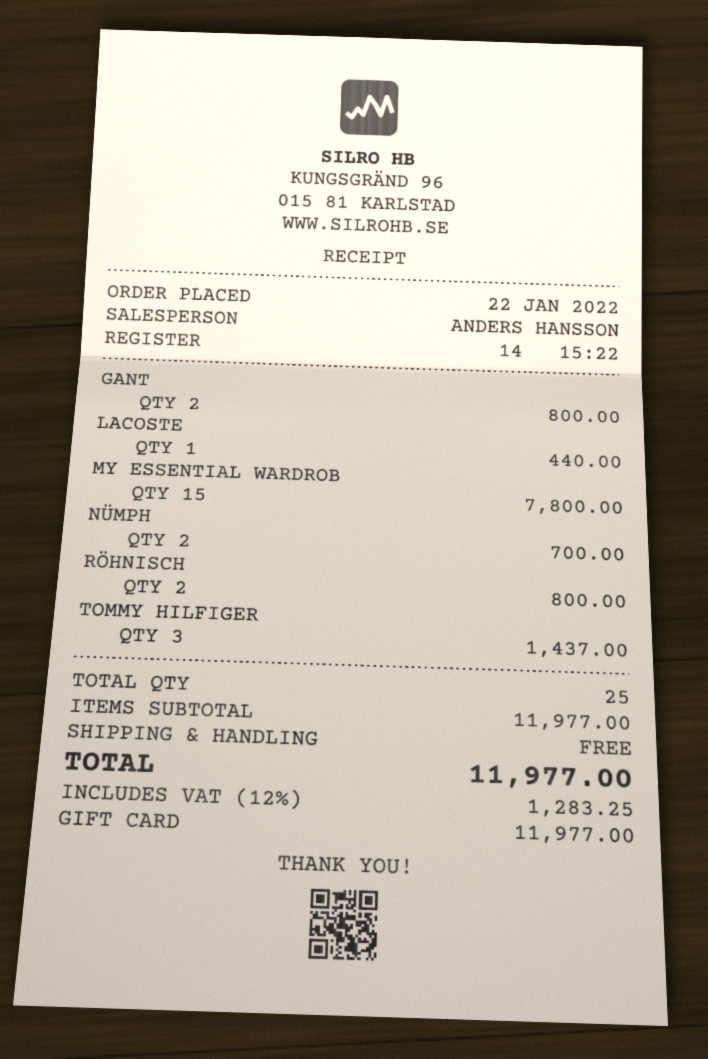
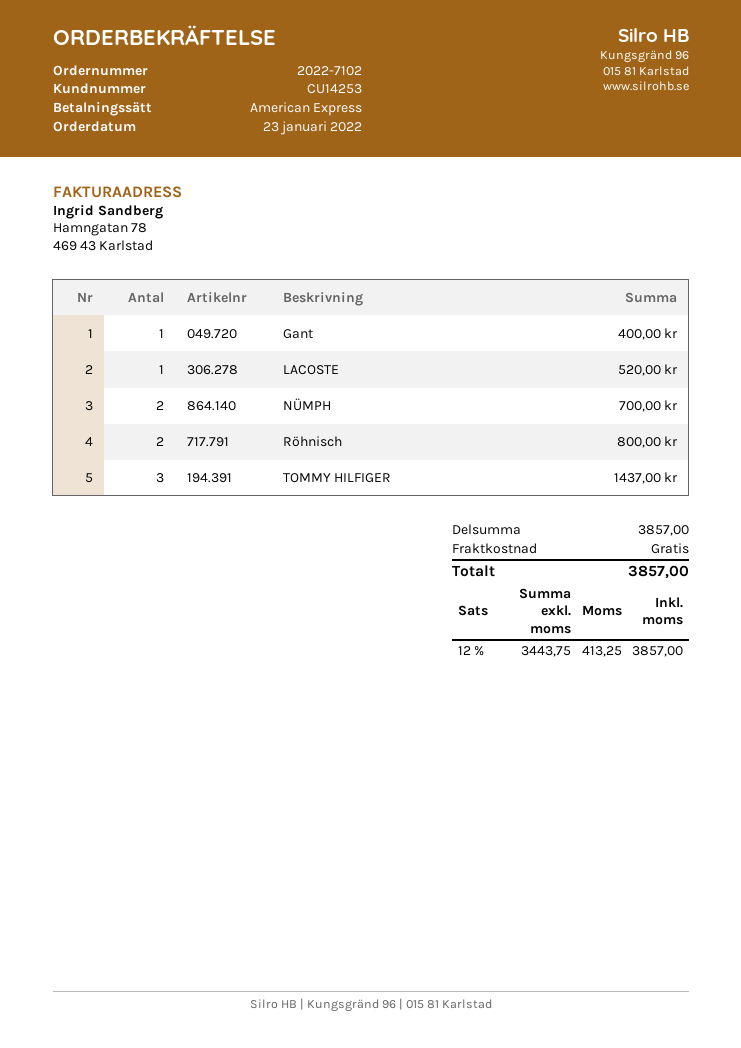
order date: 2022-01-22 -> 2022-01-23
payment method: gift card -> American Express
GANT: 2 for 800.00 -> 1 for 400.00
LACOSTE: 1 for 440.00 -> 1 for 520.00
MY ESSENTIAL WARDROB: 15 for 7800.00 -> none
subtotal: 11977.00 -> 3857.00
tax: 12% = 1283.25 -> 12% = 413.25
total: 11977.00 -> 3857.00

